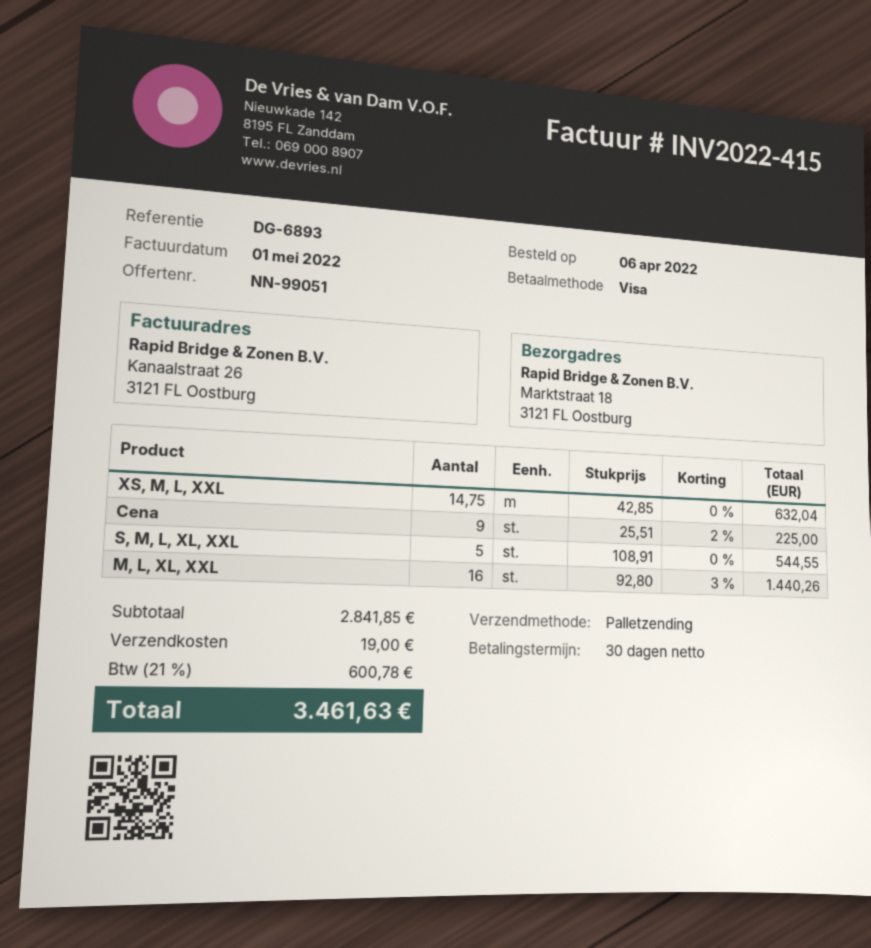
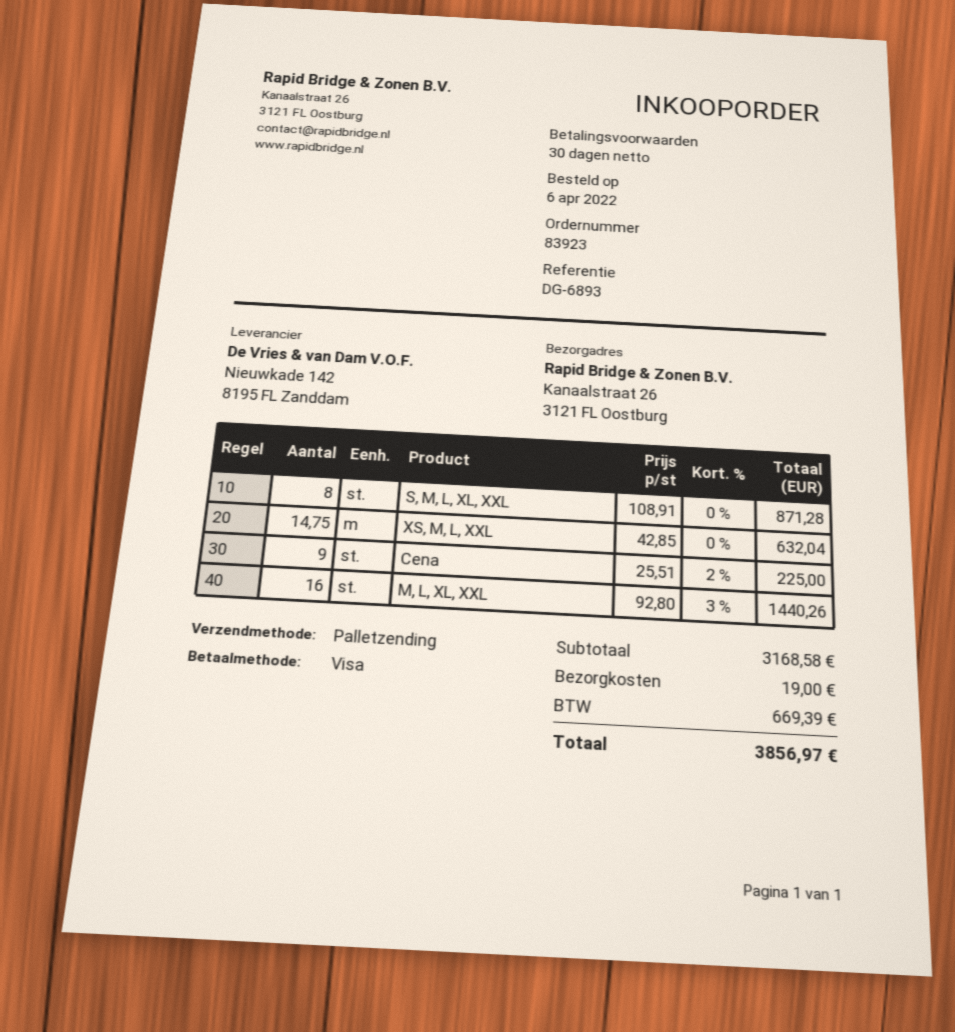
ship to: Marktstraat 18, 3121 FL Oostburg -> Kanaalstraat 26, 3121 FL Oostburg
S, M, L, XL, XXL: 5 x 108.91 = 544.55 -> 8 x 108.91 = 871.28
subtotal: 2841.85 -> 3168.58
tax: 600.78 -> 669.39
total: 3461.63 -> 3856.97

